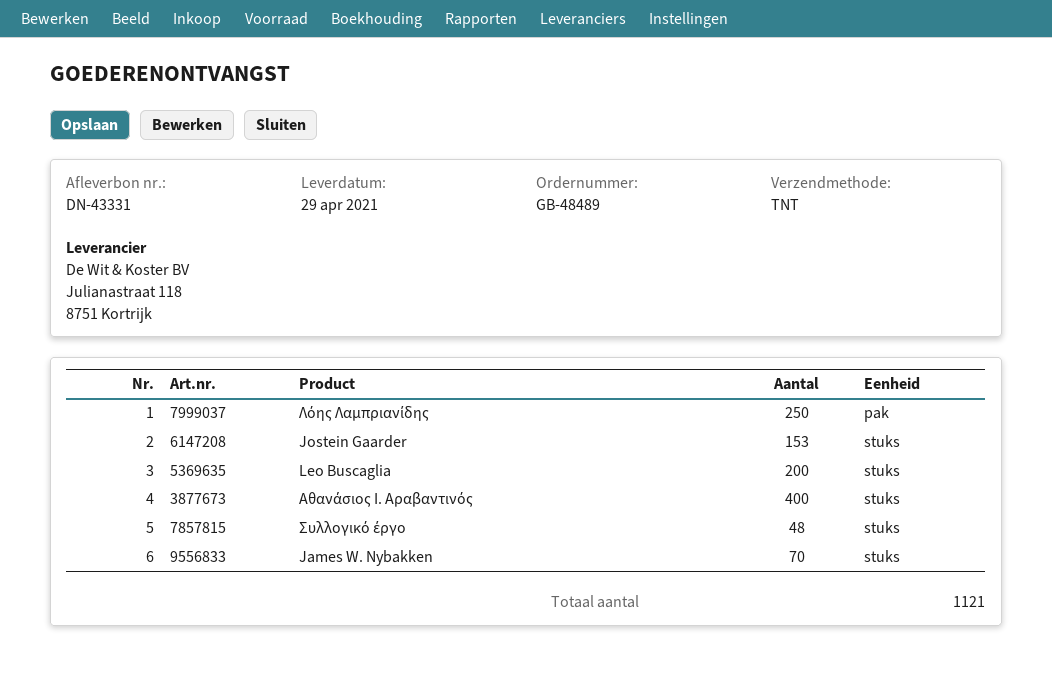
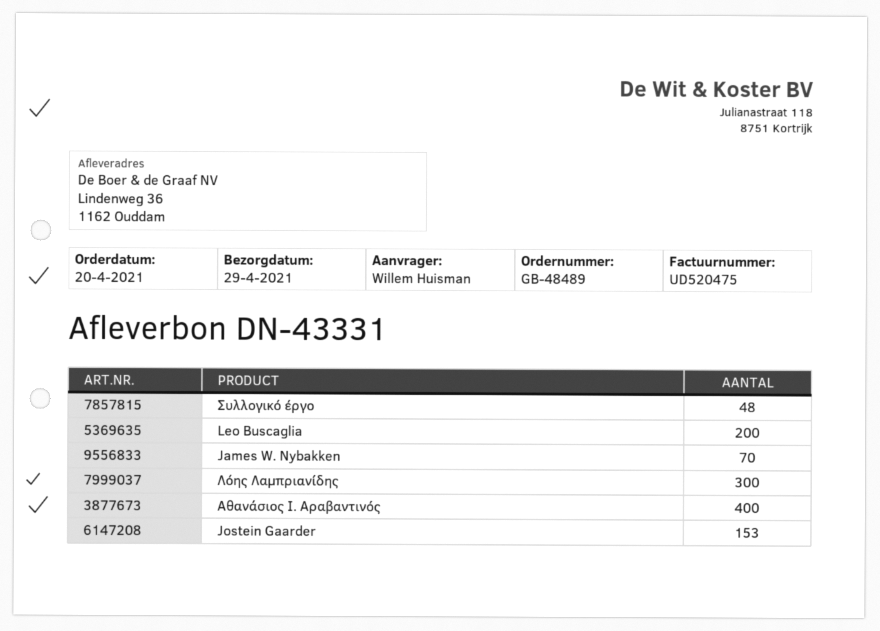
Λόης Λαμπριανίδης: 250 -> 300

